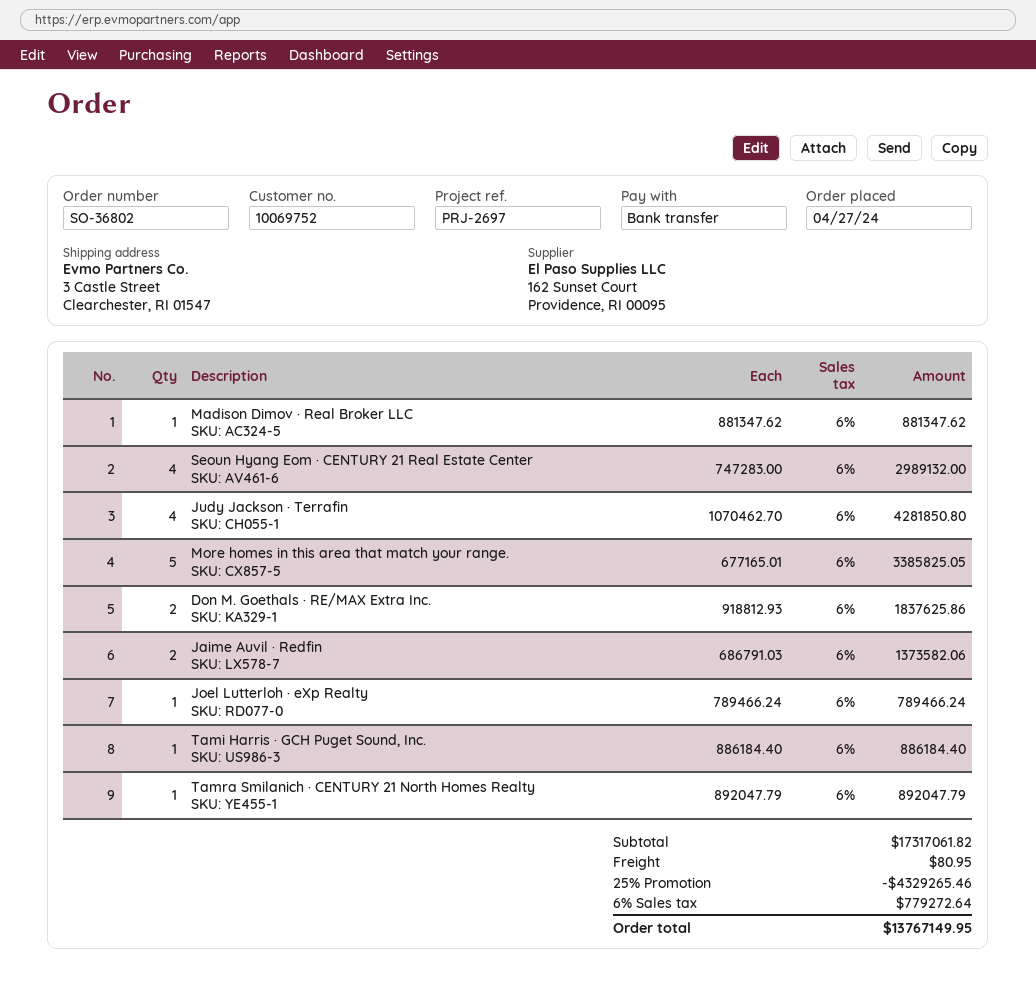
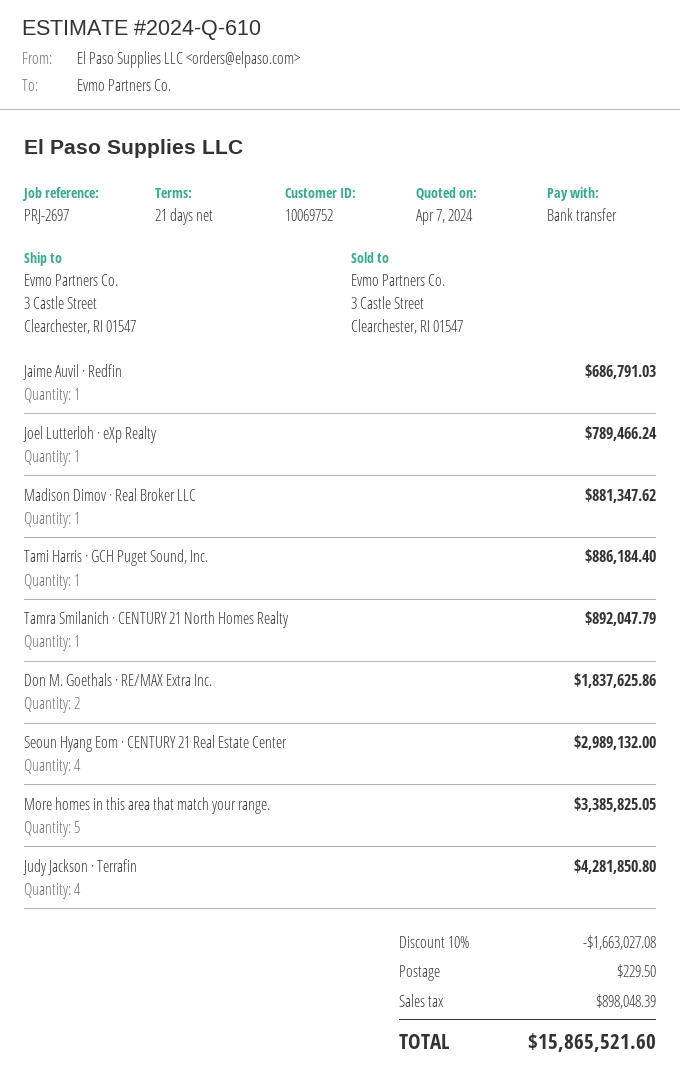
Jaime Auvil · Redfin: 2 for 1373582.06 -> 1 for 686791.03
discount: 25% = 4329265.46 -> 10% = 1663027.08
shipping: 80.95 -> 229.50
tax: 779272.64 -> 898048.39
total: 13767149.95 -> 15865521.60

